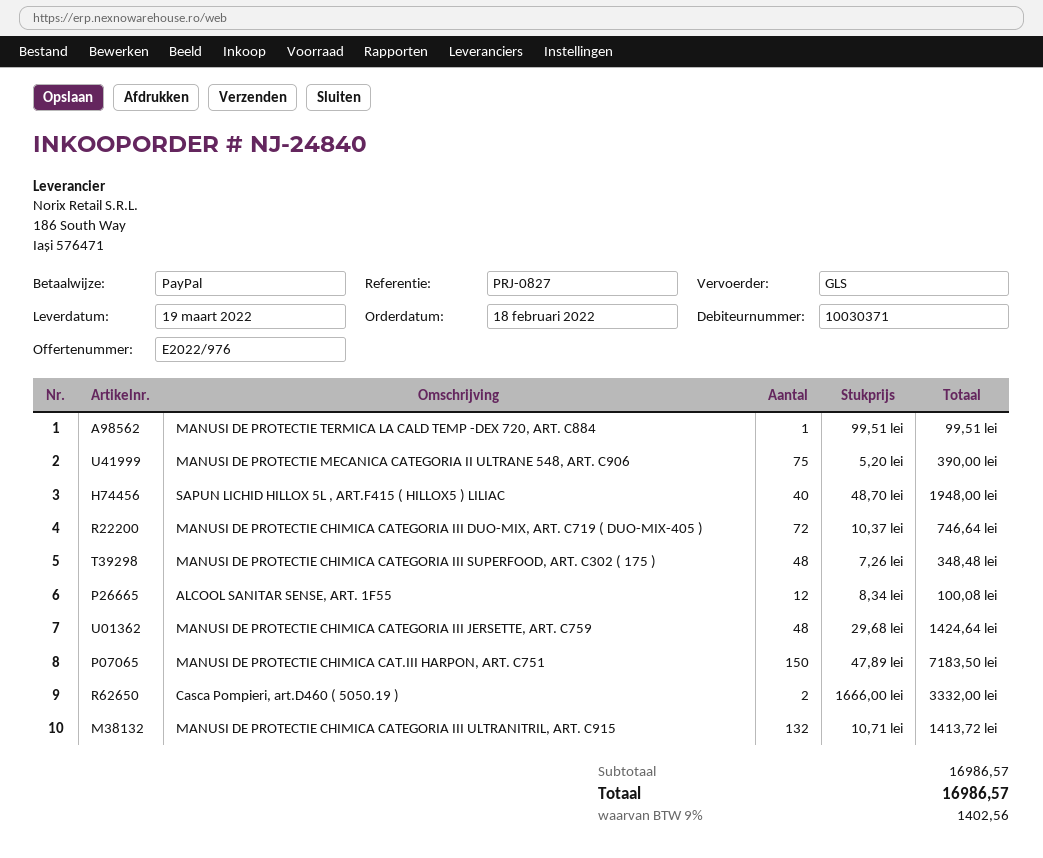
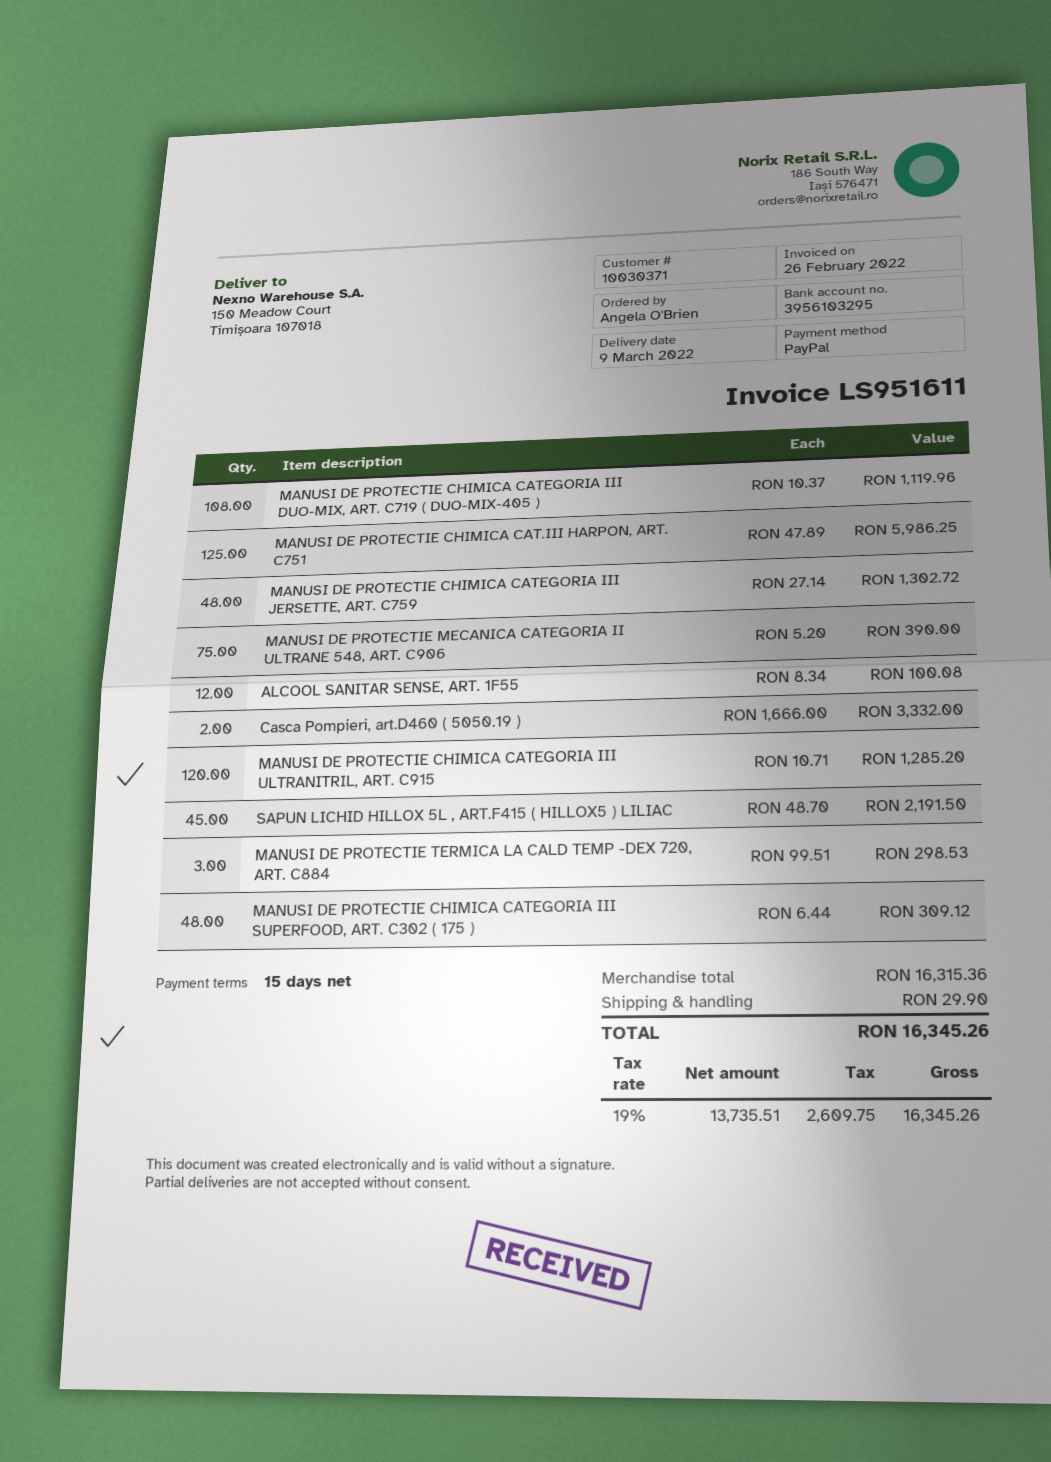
delivery date: 2022-03-19 -> 2022-03-09
MANUSI DE PROTECTIE TERMICA LA CALD TEMP -DEX 720, ART. C884: 1 x 99.51 = 99.51 -> 3 x 99.51 = 298.53
SAPUN LICHID HILLOX 5L , ART.F415 ( HILLOX5 ) LILIAC: 40 x 48.70 = 1948.00 -> 45 x 48.70 = 2191.50
MANUSI DE PROTECTIE CHIMICA CATEGORIA III DUO-MIX, ART. C719 ( DUO-MIX-405 ): 72 x 10.37 = 746.64 -> 108 x 10.37 = 1119.96
MANUSI DE PROTECTIE CHIMICA CATEGORIA III SUPERFOOD, ART. C302 ( 175 ): 48 x 7.26 = 348.48 -> 48 x 6.44 = 309.12
MANUSI DE PROTECTIE CHIMICA CATEGORIA III JERSETTE, ART. C759: 48 x 29.68 = 1424.64 -> 48 x 27.14 = 1302.72
MANUSI DE PROTECTIE CHIMICA CAT.III HARPON, ART. C751: 150 x 47.89 = 7183.50 -> 125 x 47.89 = 5986.25
MANUSI DE PROTECTIE CHIMICA CATEGORIA III ULTRANITRIL, ART. C915: 132 x 10.71 = 1413.72 -> 120 x 10.71 = 1285.20
subtotal: 16986.57 -> 16315.36
shipping: none -> 29.90
tax: 9% = 1402.56 -> 19% = 2609.75
total: 16986.57 -> 16345.26

